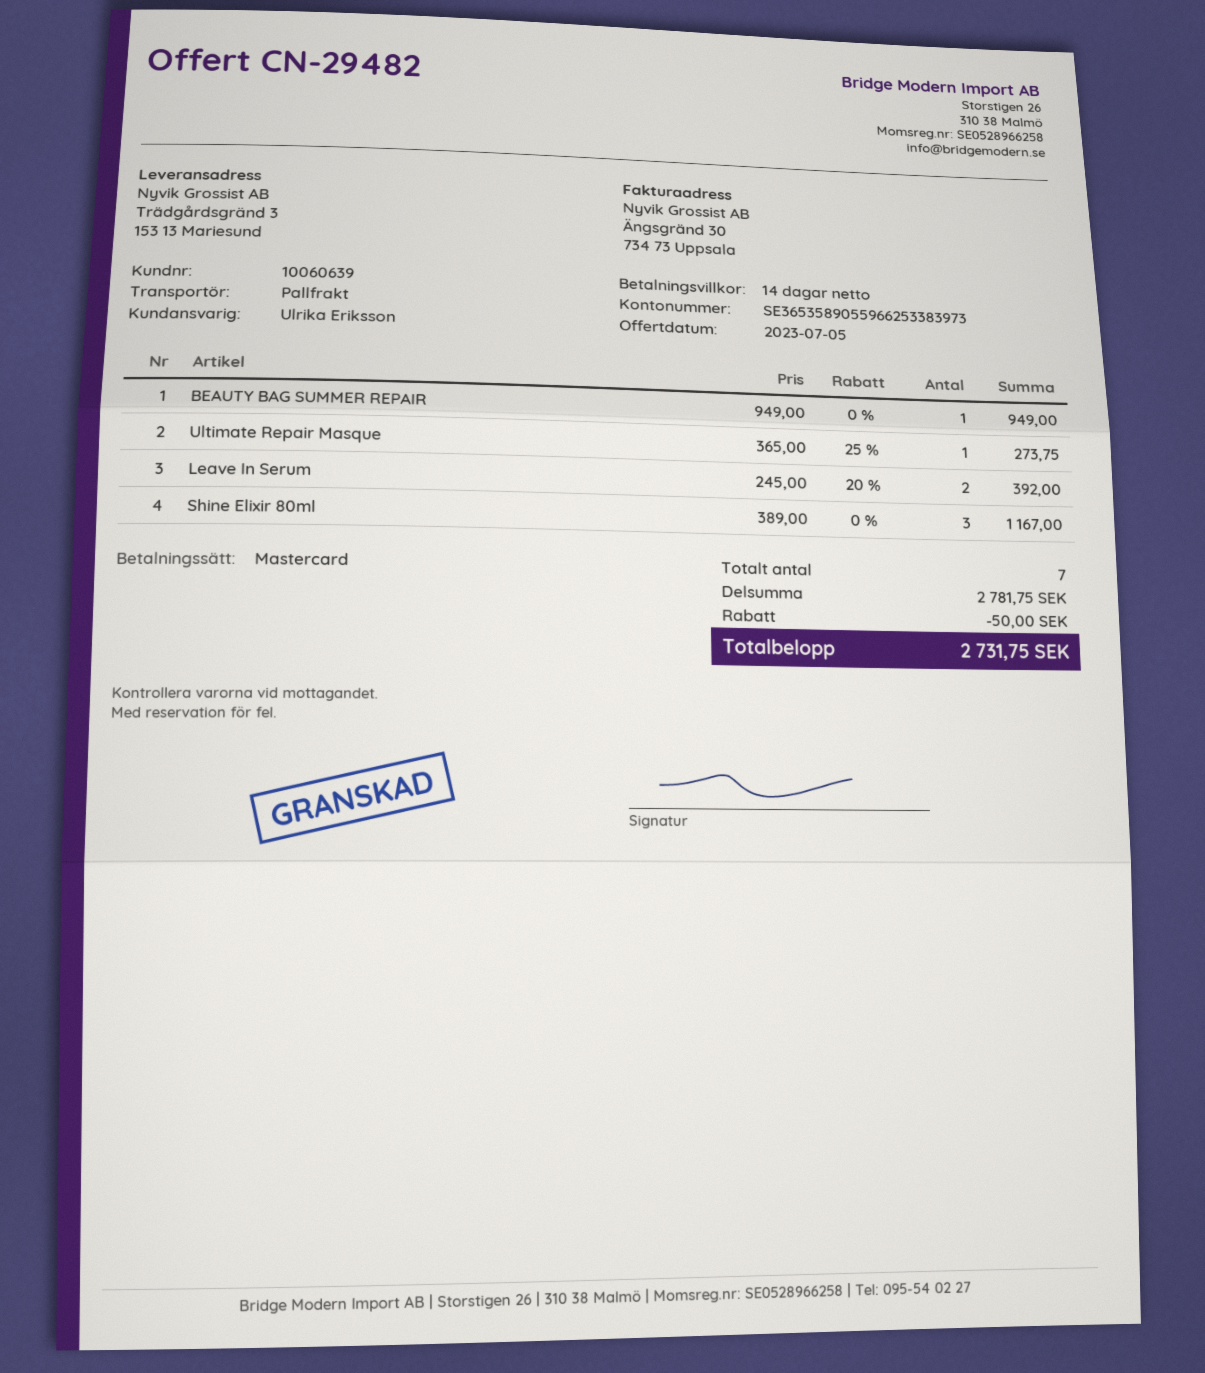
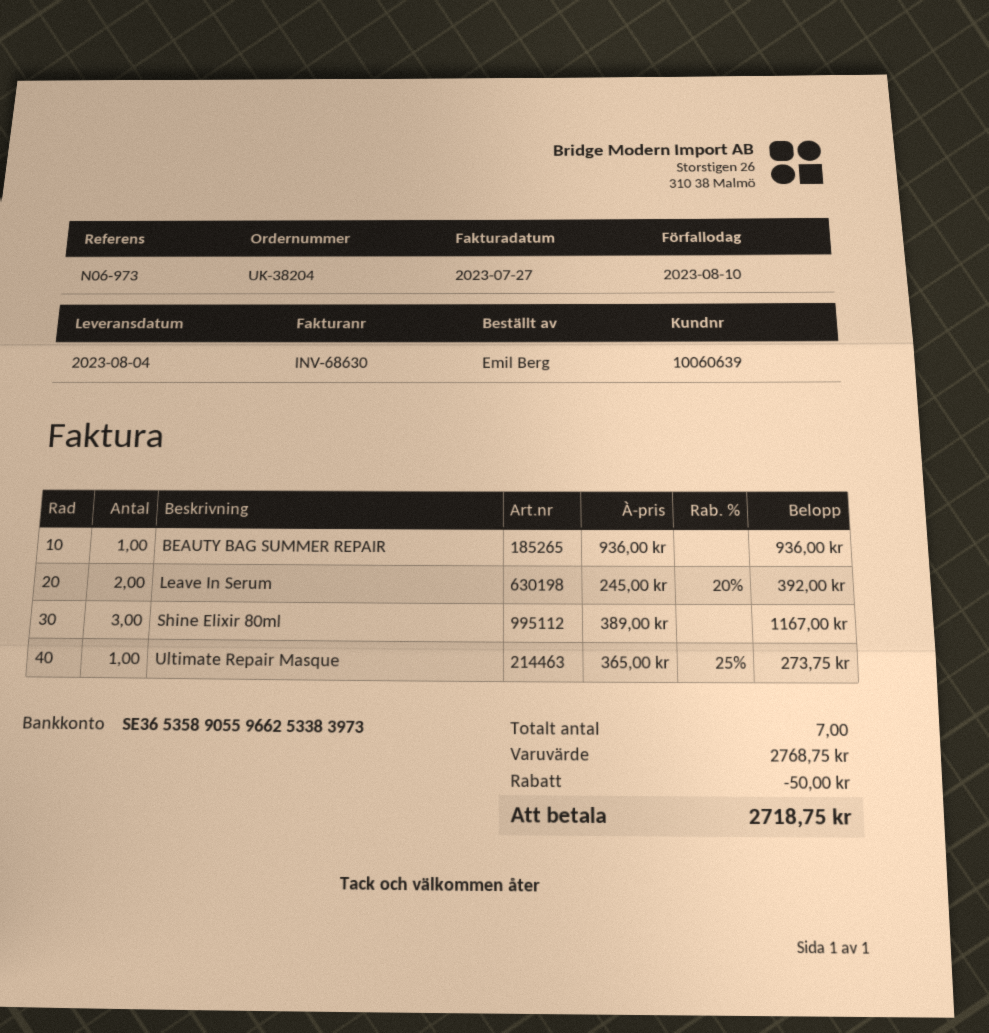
BEAUTY BAG SUMMER REPAIR: 1 x 949.00 = 949.00 -> 1 x 936.00 = 936.00
subtotal: 2781.75 -> 2768.75
total: 2731.75 -> 2718.75

